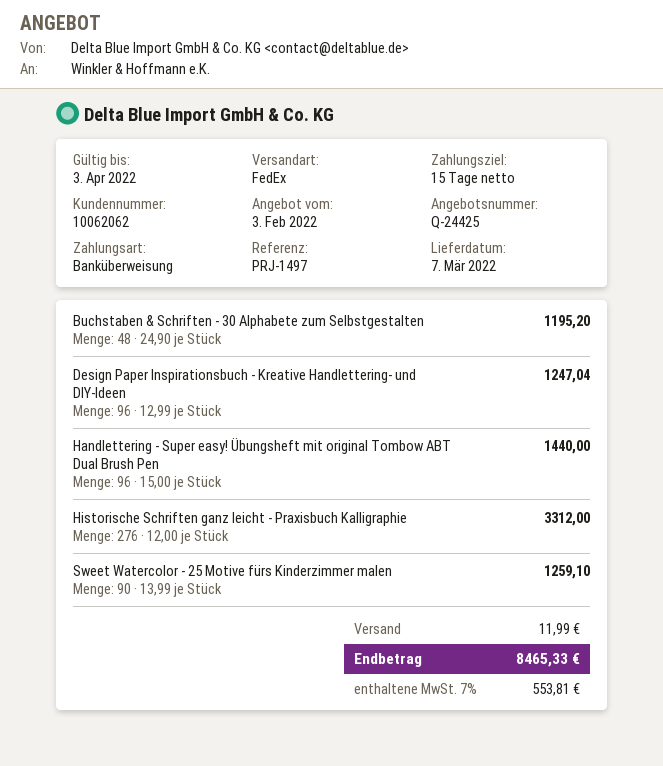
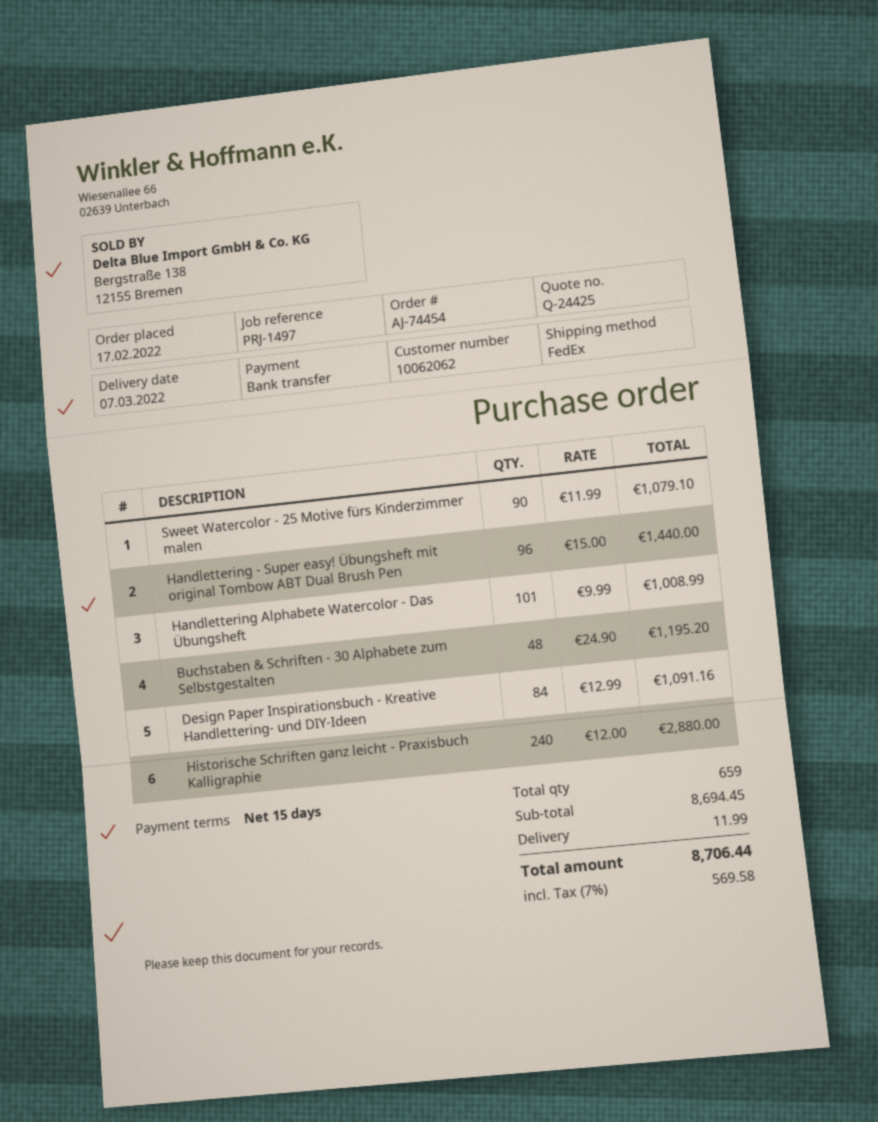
Design Paper Inspirationsbuch - Kreative Handlettering- und DIY-Ideen: 96 x 12.99 = 1247.04 -> 84 x 12.99 = 1091.16
Historische Schriften ganz leicht - Praxisbuch Kalligraphie: 276 x 12.00 = 3312.00 -> 240 x 12.00 = 2880.00
Sweet Watercolor - 25 Motive fürs Kinderzimmer malen: 90 x 13.99 = 1259.10 -> 90 x 11.99 = 1079.10
Handlettering Alphabete Watercolor - Das Übungsheft: none -> 101 x 9.99 = 1008.99
tax: 7% = 553.81 -> 7% = 569.58
total: 8465.33 -> 8706.44

